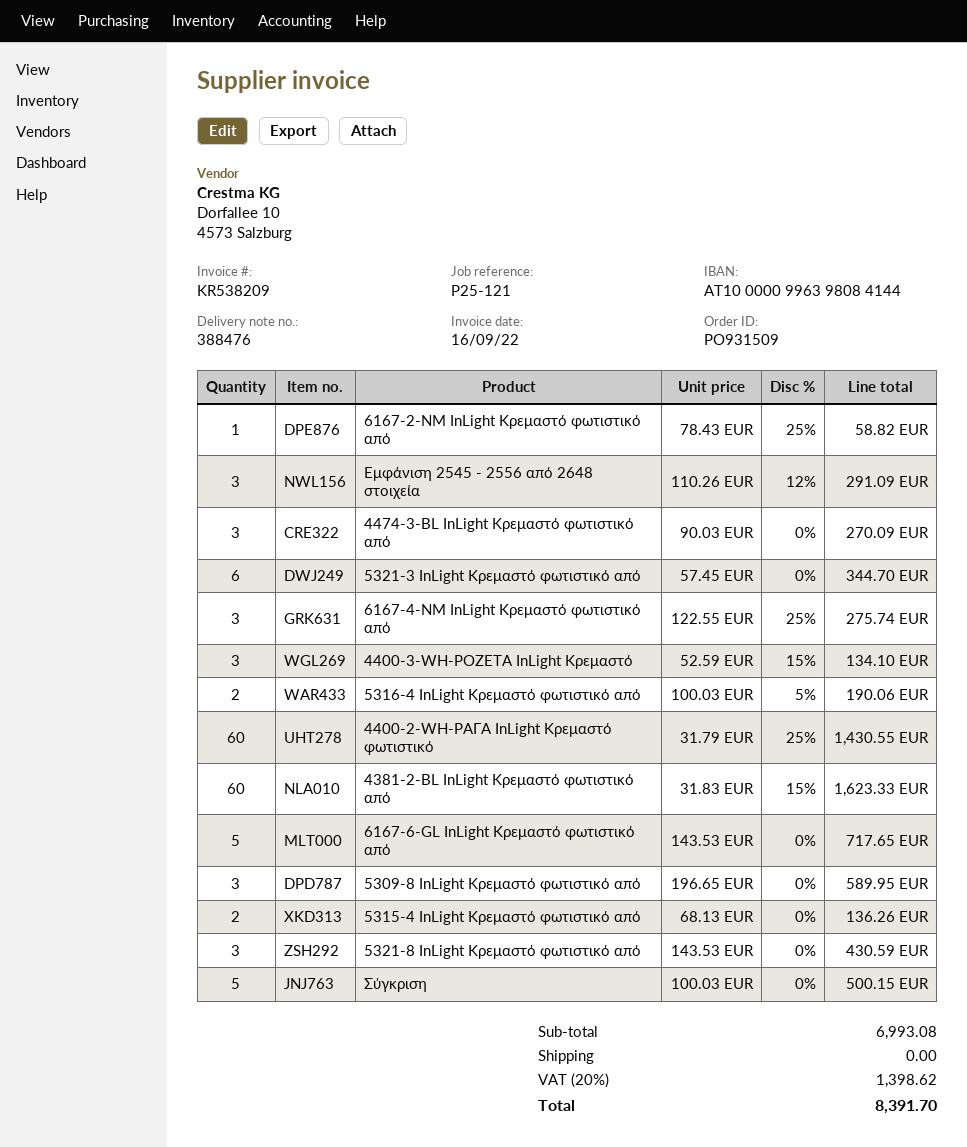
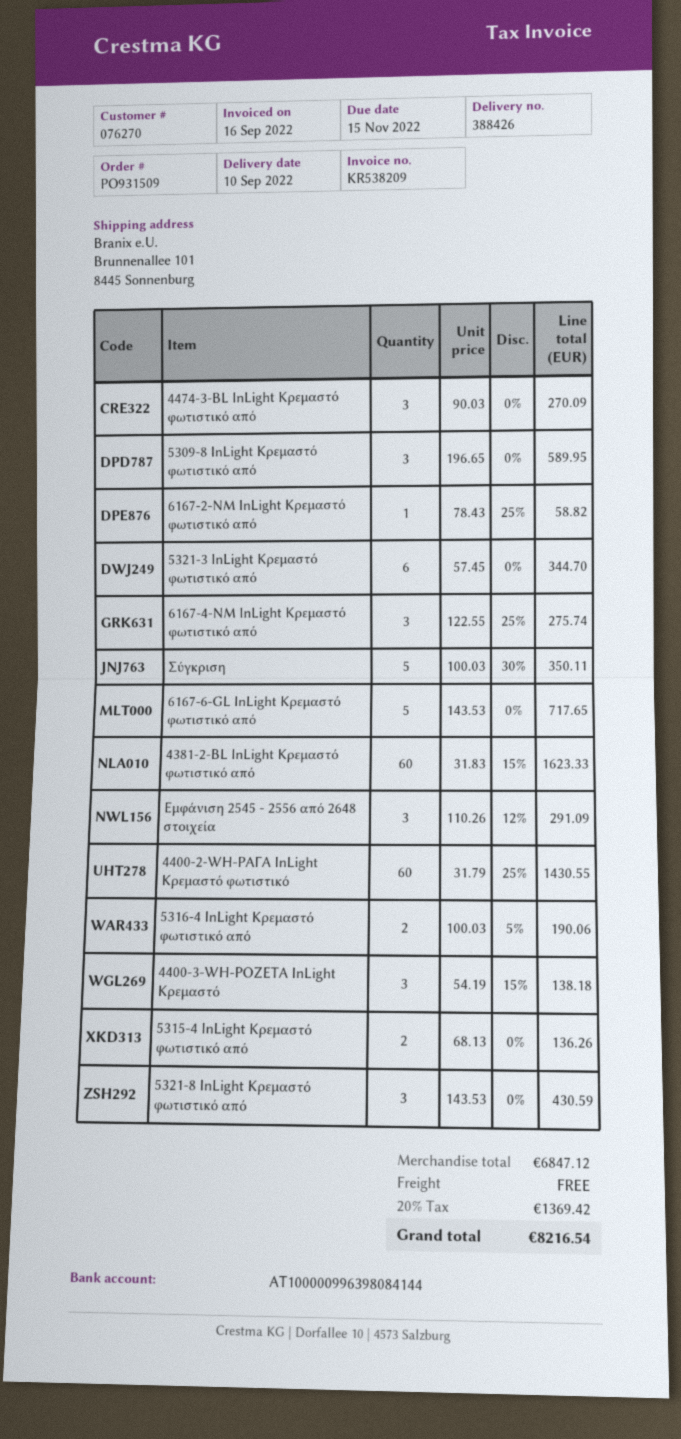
delivery note number: 388476 -> 388426
4400-3-WH-ΡΟΖΕΤΑ InLight Κρεμαστό: 3 x 52.59 - 15% = 134.10 -> 3 x 54.19 - 15% = 138.18
Σύγκριση: 5 x 100.03 = 500.15 -> 5 x 100.03 - 30% = 350.11
subtotal: 6993.08 -> 6847.12
tax: 20% = 1398.62 -> 20% = 1369.42
total: 8391.70 -> 8216.54

